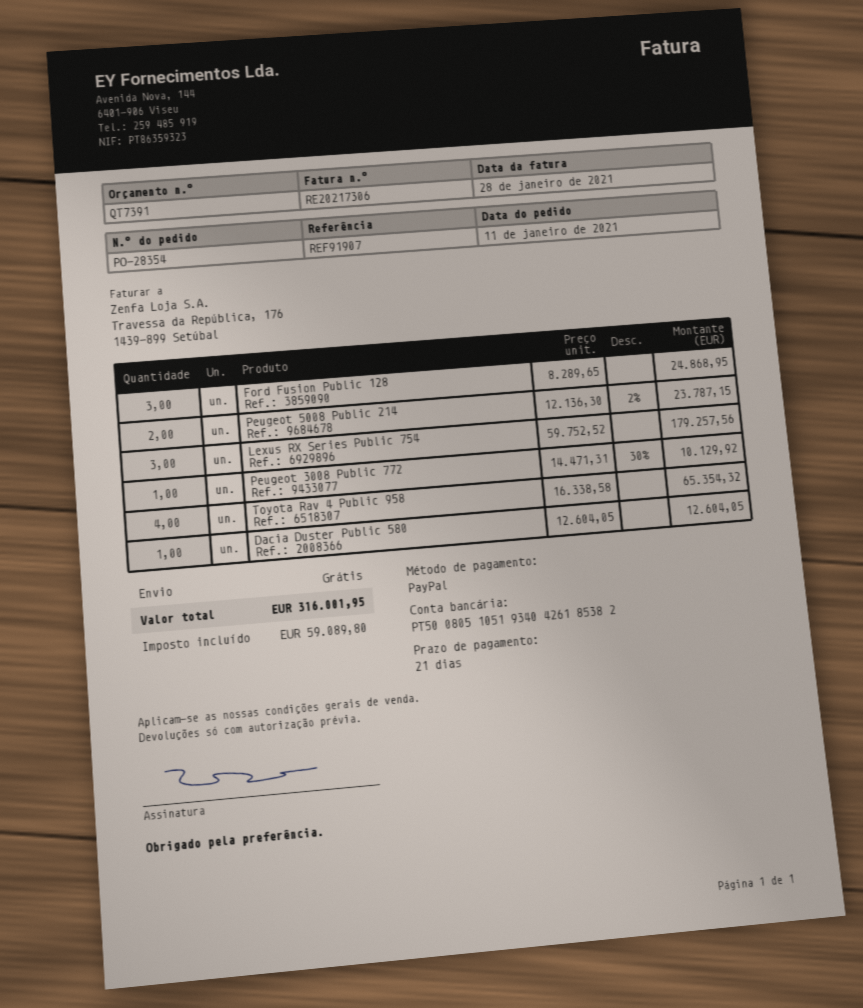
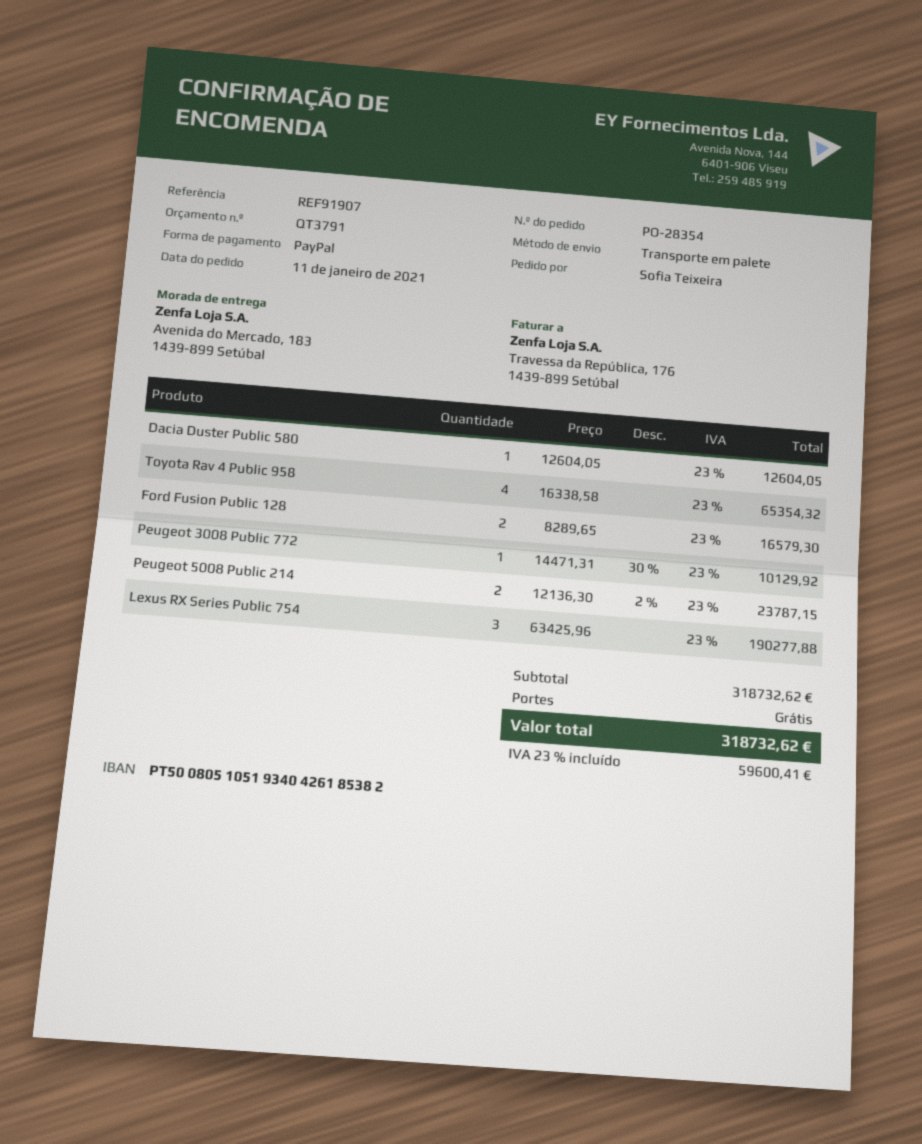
quote number: QT7391 -> QT3791
Ford Fusion Public 128: 3 x 8289.65 = 24868.95 -> 2 x 8289.65 = 16579.30
Lexus RX Series Public 754: 3 x 59752.52 = 179257.56 -> 3 x 63425.96 = 190277.88
tax: 59089.80 -> 59600.41
total: 316001.95 -> 318732.62

